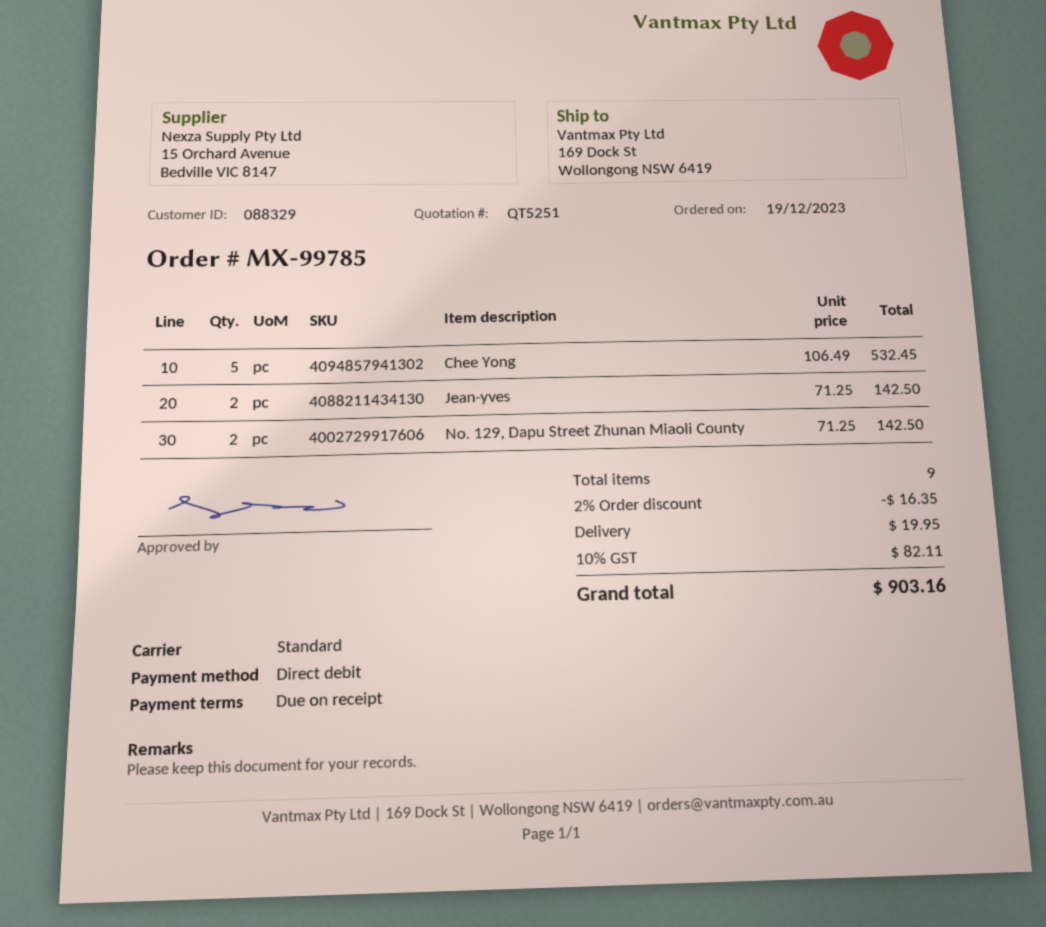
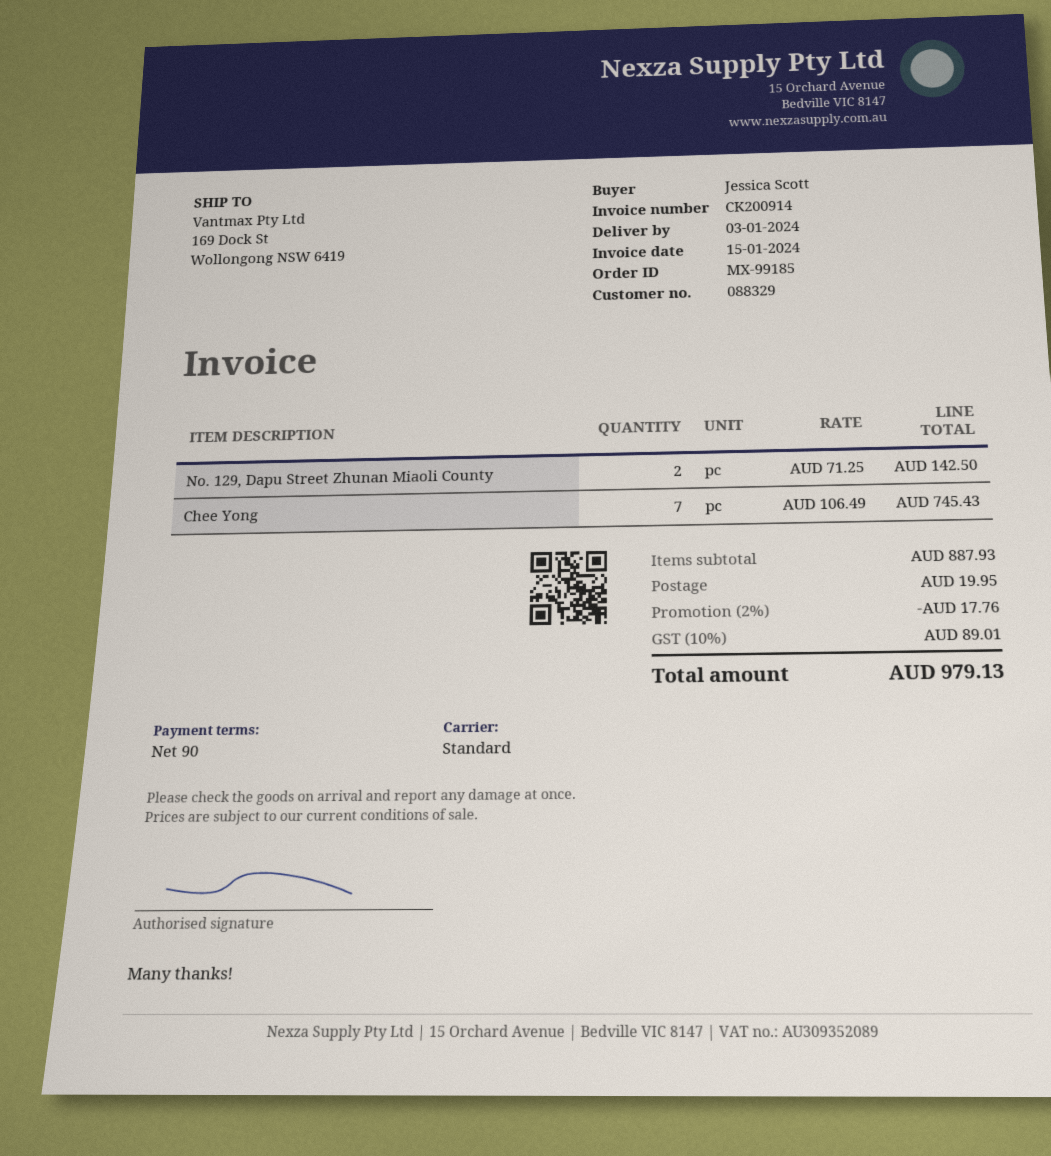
order number: MX-99785 -> MX-99185
payment terms: on receipt -> 90 days
Chee Yong: 5 x 106.49 = 532.45 -> 7 x 106.49 = 745.43
Jean-yves: 2 x 71.25 = 142.50 -> none
discount: 2% = 16.35 -> 2% = 17.76
tax: 10% = 82.11 -> 10% = 89.01
total: 903.16 -> 979.13

